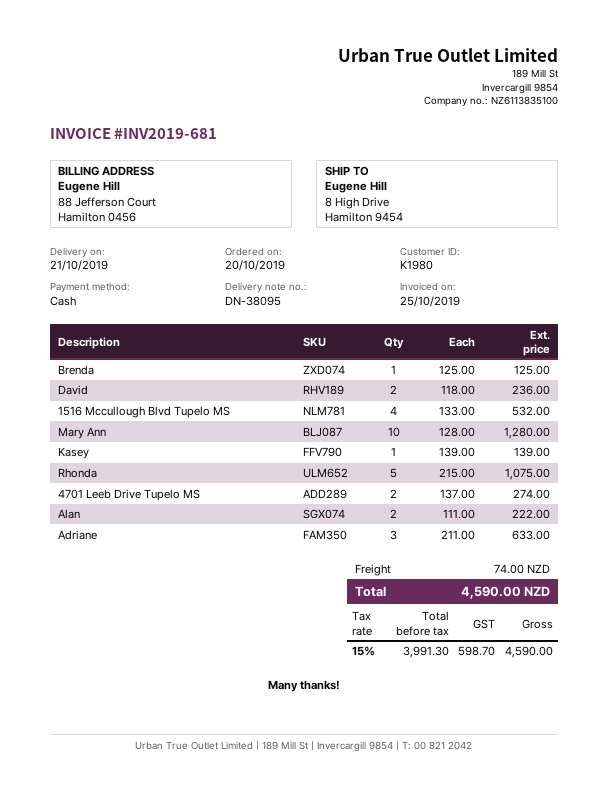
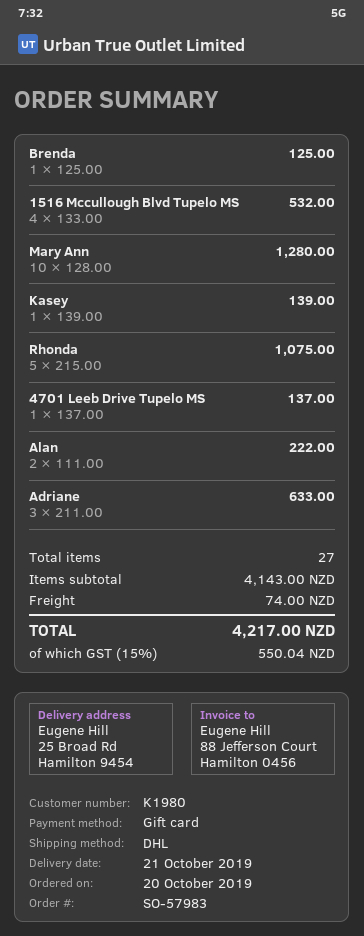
payment method: cash -> gift card
ship to: 8 High Drive, Hamilton 9454 -> 25 Broad Rd, Hamilton 9454
David: 2 x 118.00 = 236.00 -> none
4701 Leeb Drive Tupelo MS: 2 x 137.00 = 274.00 -> 1 x 137.00 = 137.00
tax: 15% = 598.70 -> 15% = 550.04
total: 4590.00 -> 4217.00

